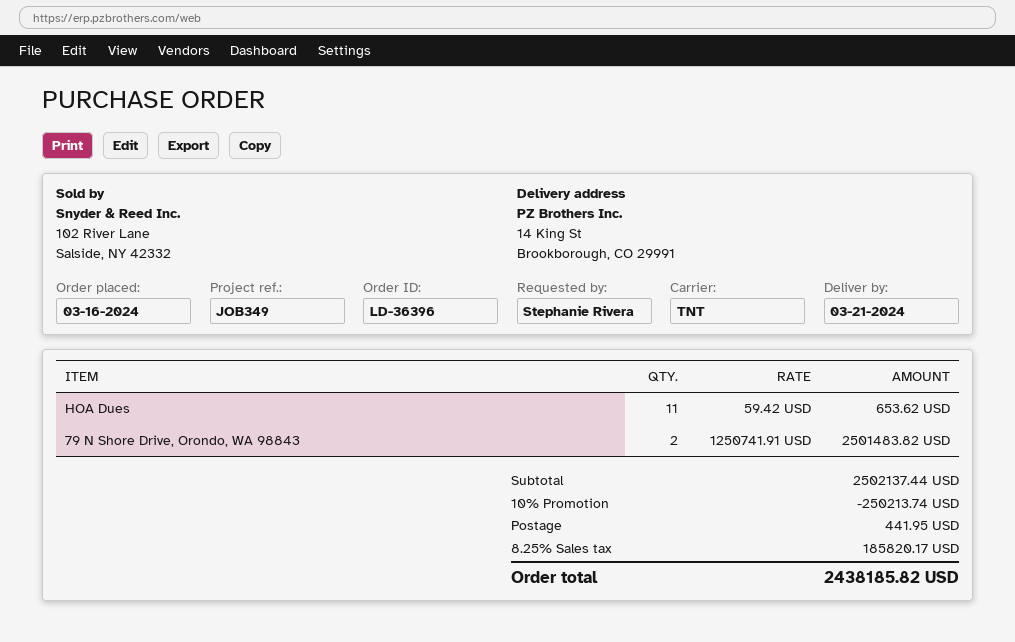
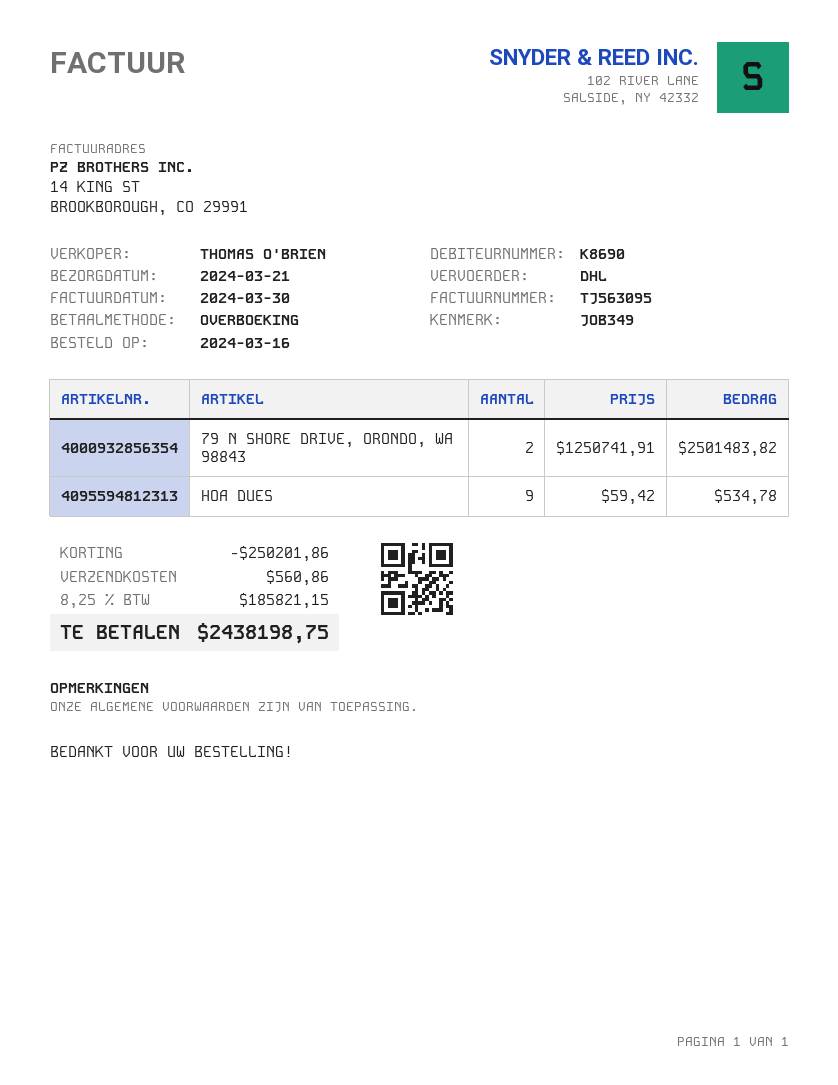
shipping method: TNT -> DHL
HOA Dues: 11 x 59.42 = 653.62 -> 9 x 59.42 = 534.78
discount: 250213.74 -> 250201.86
shipping: 441.95 -> 560.86
tax: 8.25% = 185820.17 -> 8.25% = 185821.15
total: 2438185.82 -> 2438198.75

